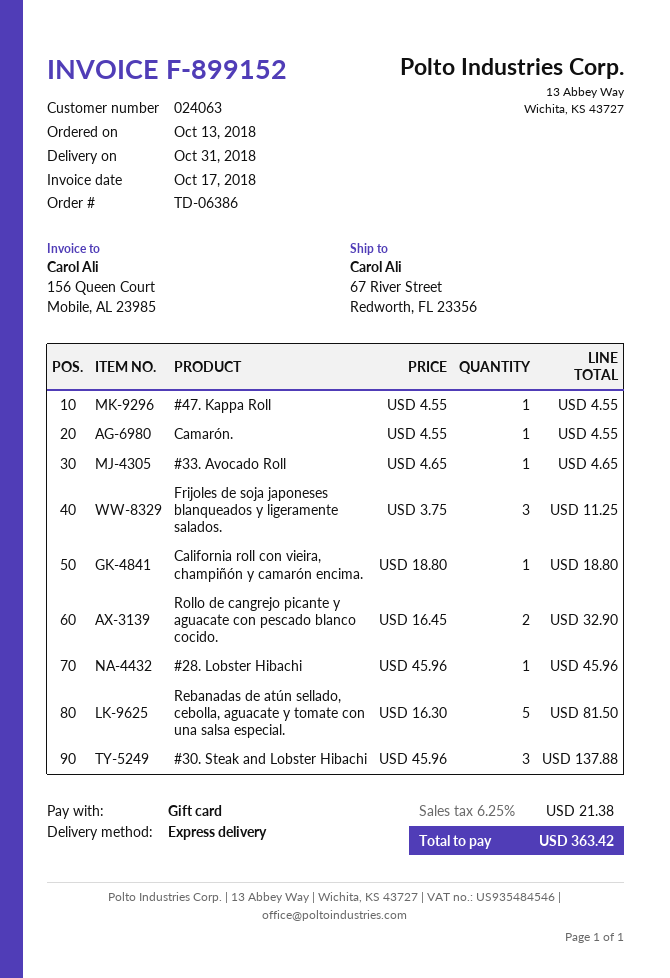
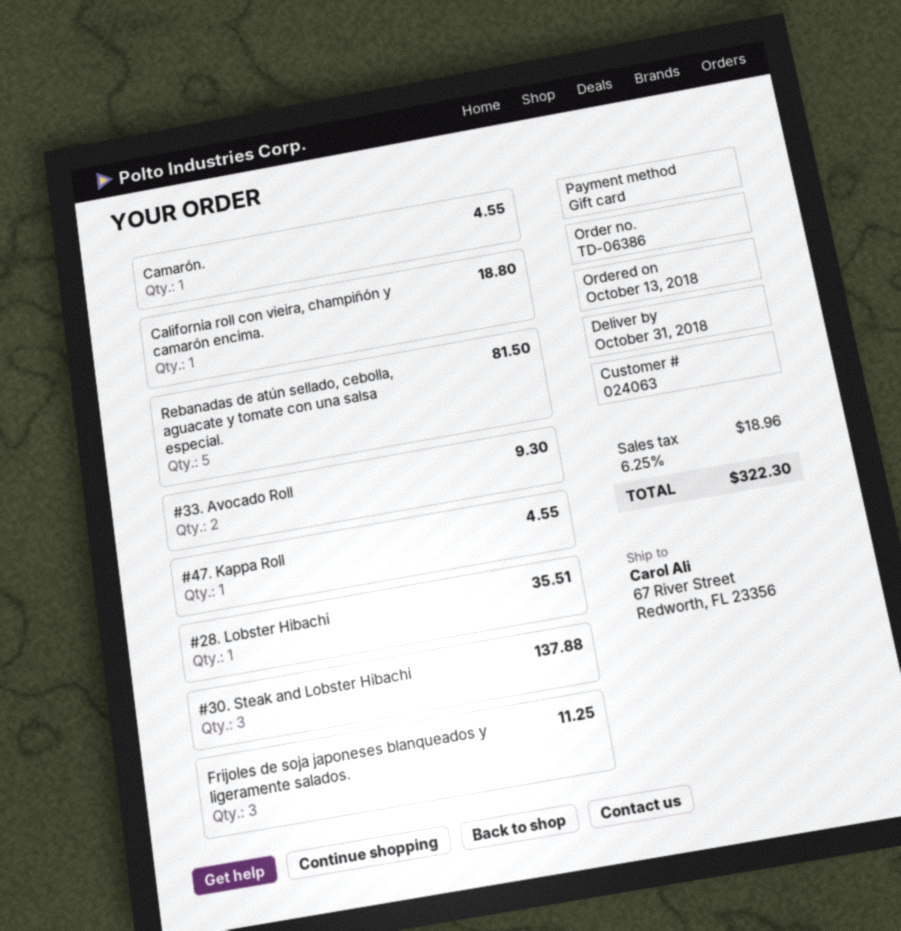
#33. Avocado Roll: 1 for 4.65 -> 2 for 9.30
Rollo de cangrejo picante y aguacate con pescado blanco cocido.: 2 for 32.90 -> none
#28. Lobster Hibachi: 1 for 45.96 -> 1 for 35.51
tax: 6.25% = 21.38 -> 6.25% = 18.96
total: 363.42 -> 322.30

